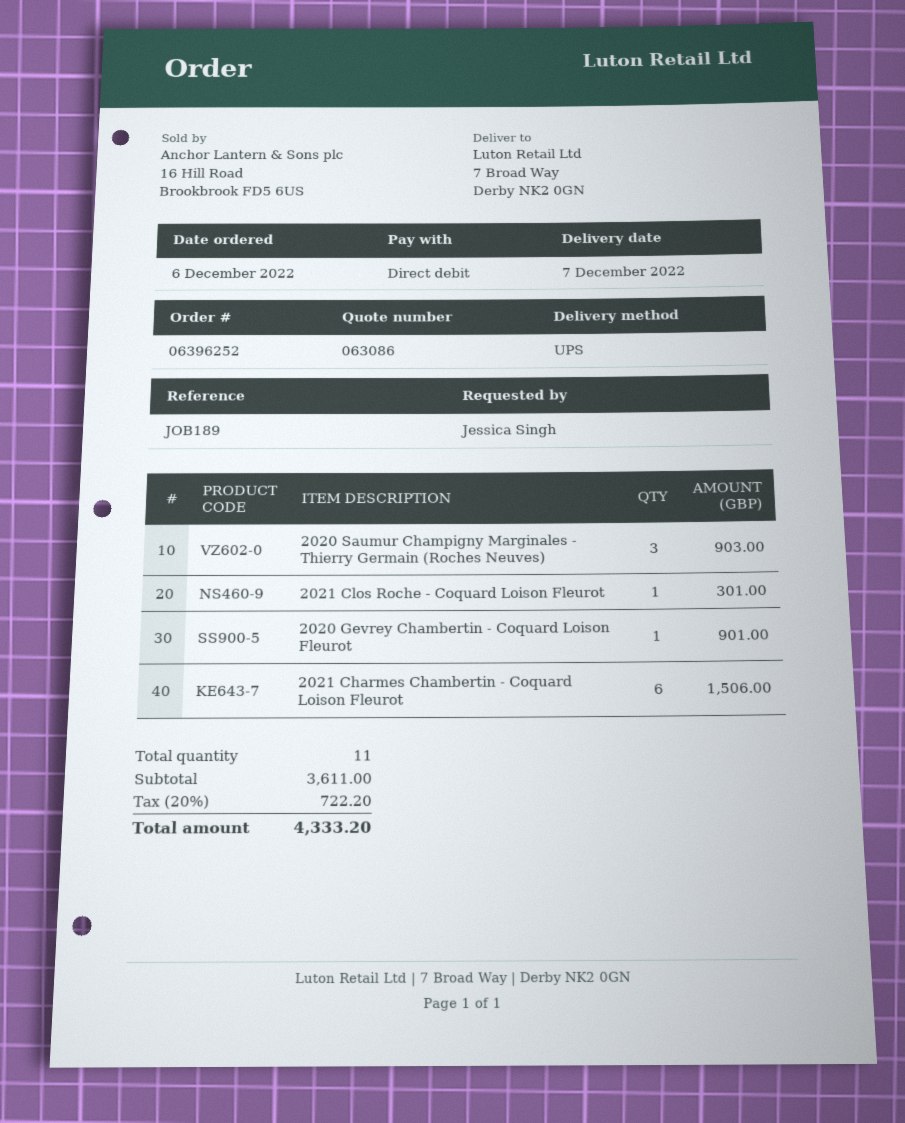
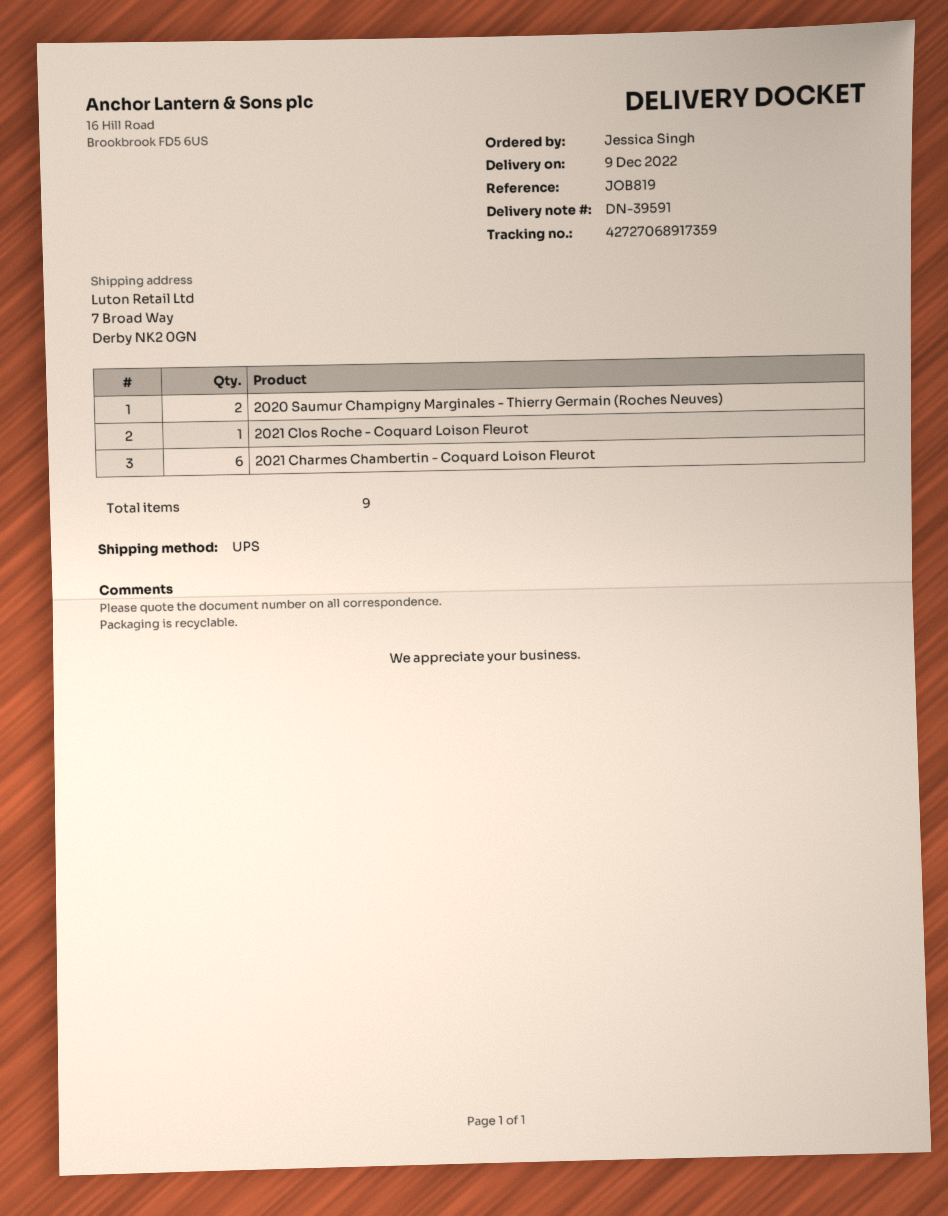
delivery date: 2022-12-07 -> 2022-12-09
reference: JOB189 -> JOB819
2020 Saumur Champigny Marginales - Thierry Germain (Roches Neuves): 3 -> 2
2020 Gevrey Chambertin - Coquard Loison Fleurot: 1 -> none
total quantity: 11 -> 9

